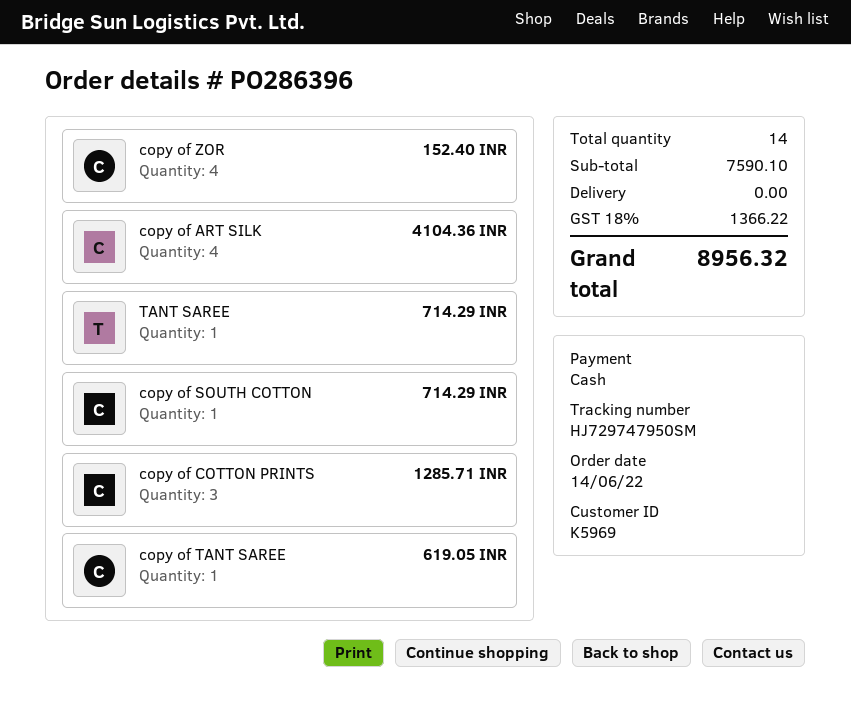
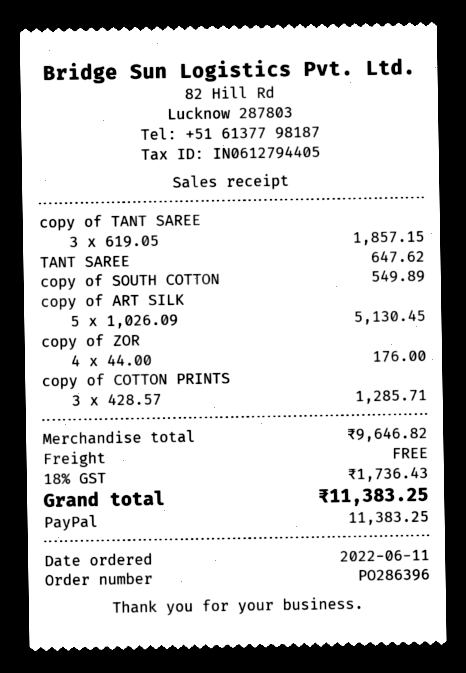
order date: 2022-06-14 -> 2022-06-11
payment method: cash -> PayPal
copy of ZOR: 4 for 152.40 -> 4 for 176.00
copy of ART SILK: 4 for 4104.36 -> 5 for 5130.45
TANT SAREE: 1 for 714.29 -> 1 for 647.62
copy of SOUTH COTTON: 1 for 714.29 -> 1 for 549.89
copy of TANT SAREE: 1 for 619.05 -> 3 for 1857.15
subtotal: 7590.10 -> 9646.82
tax: 18% = 1366.22 -> 18% = 1736.43
total: 8956.32 -> 11383.25

